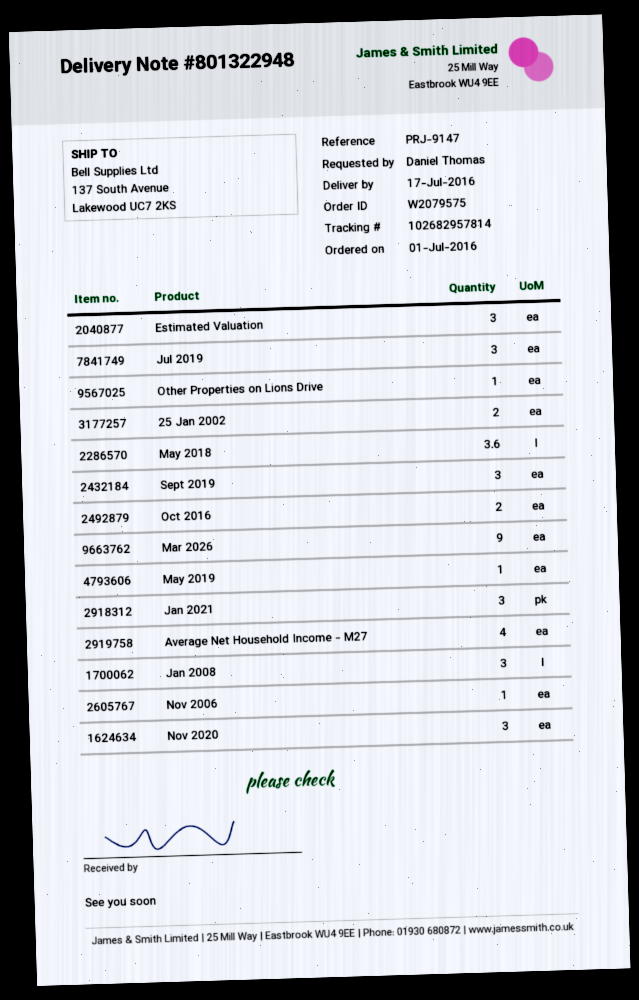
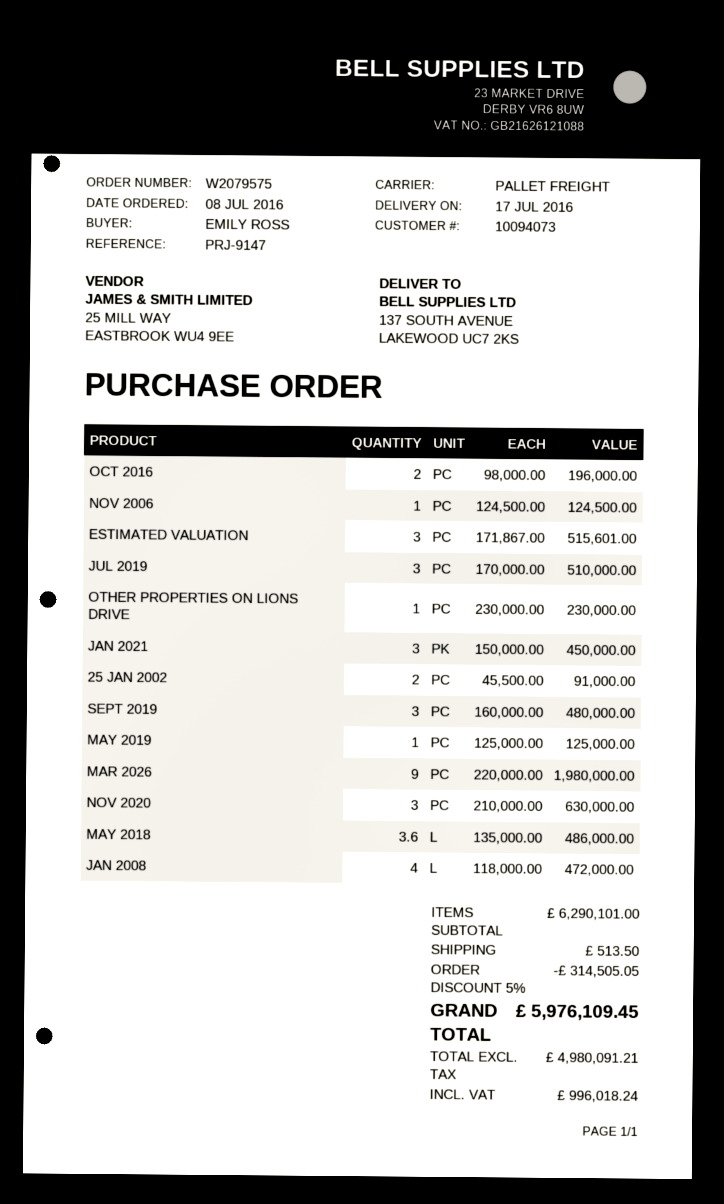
order date: 2016-07-01 -> 2016-07-08
ordered by: Daniel Thomas -> EMILY ROSS
Average Net Household Income - M27: 4 -> none
Jan 2008: 3 -> 4

